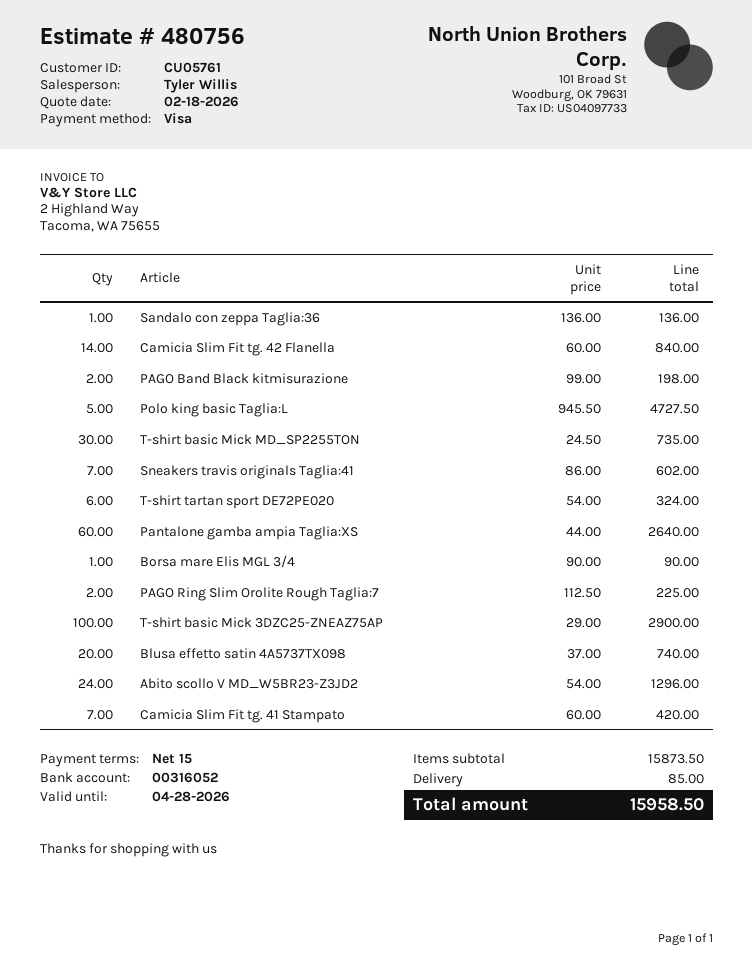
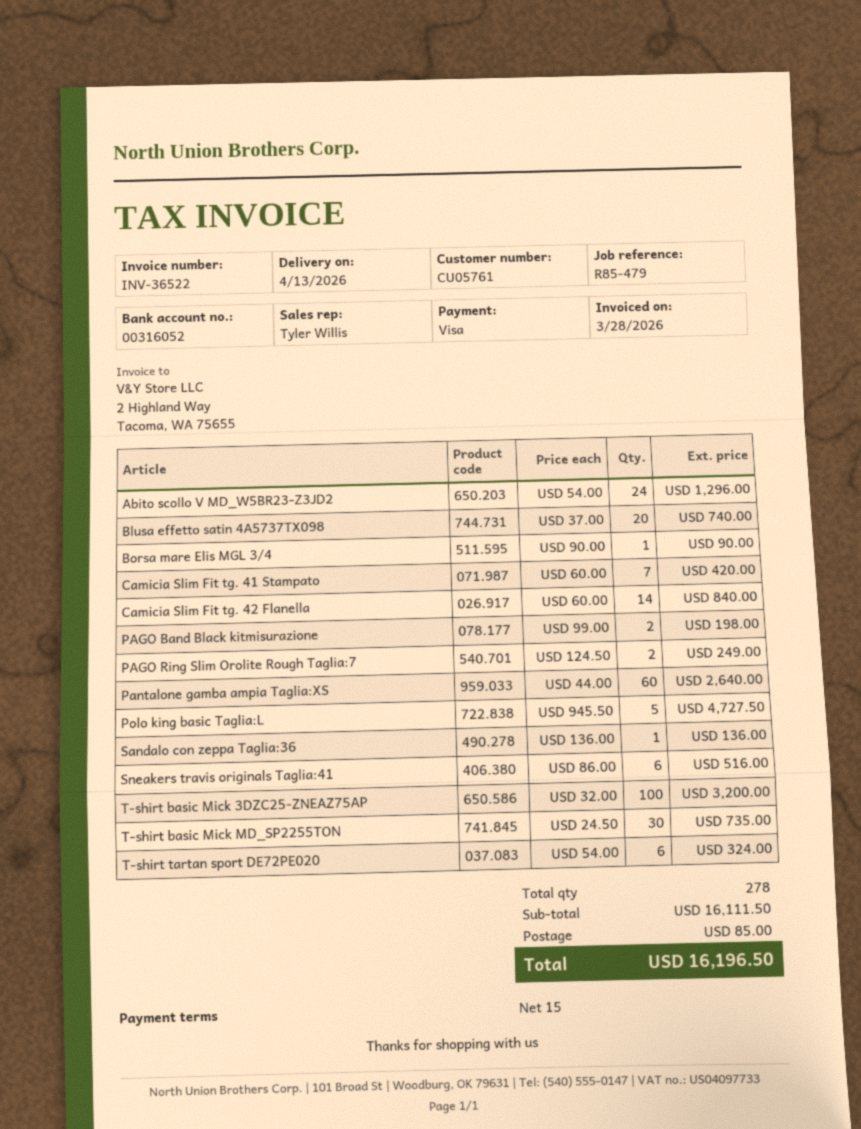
Sneakers travis originals Taglia:41: 7 x 86.00 = 602.00 -> 6 x 86.00 = 516.00
PAGO Ring Slim Orolite Rough Taglia:7: 2 x 112.50 = 225.00 -> 2 x 124.50 = 249.00
T-shirt basic Mick 3DZC25-ZNEAZ75AP: 100 x 29.00 = 2900.00 -> 100 x 32.00 = 3200.00
subtotal: 15873.50 -> 16111.50
total: 15958.50 -> 16196.50

